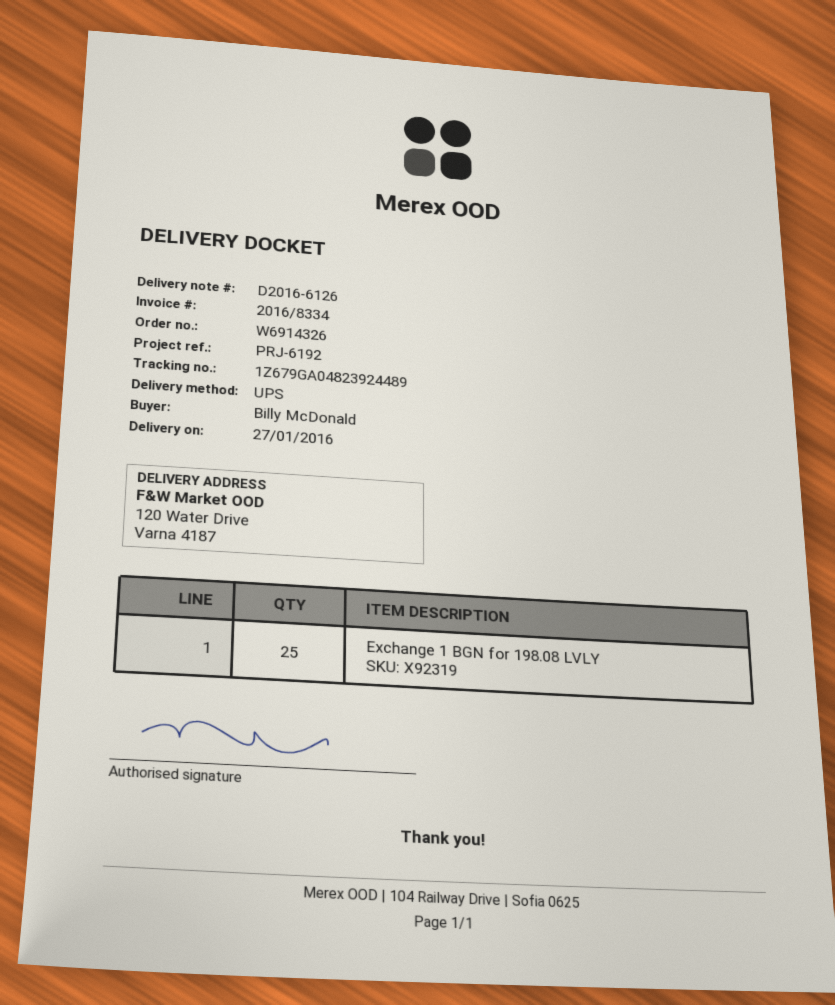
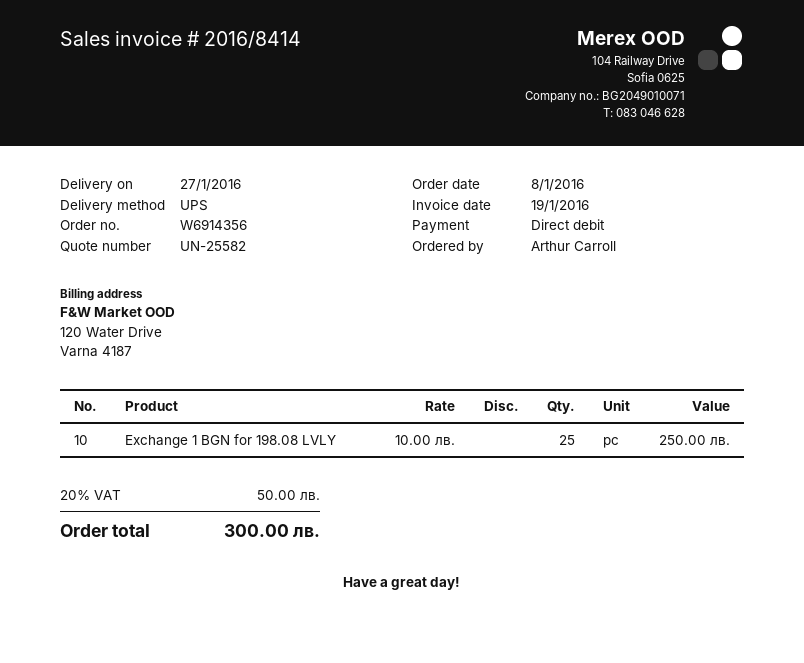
order number: W6914326 -> W6914356
invoice number: 2016/8334 -> 2016/8414
ordered by: Billy McDonald -> Arthur Carroll

